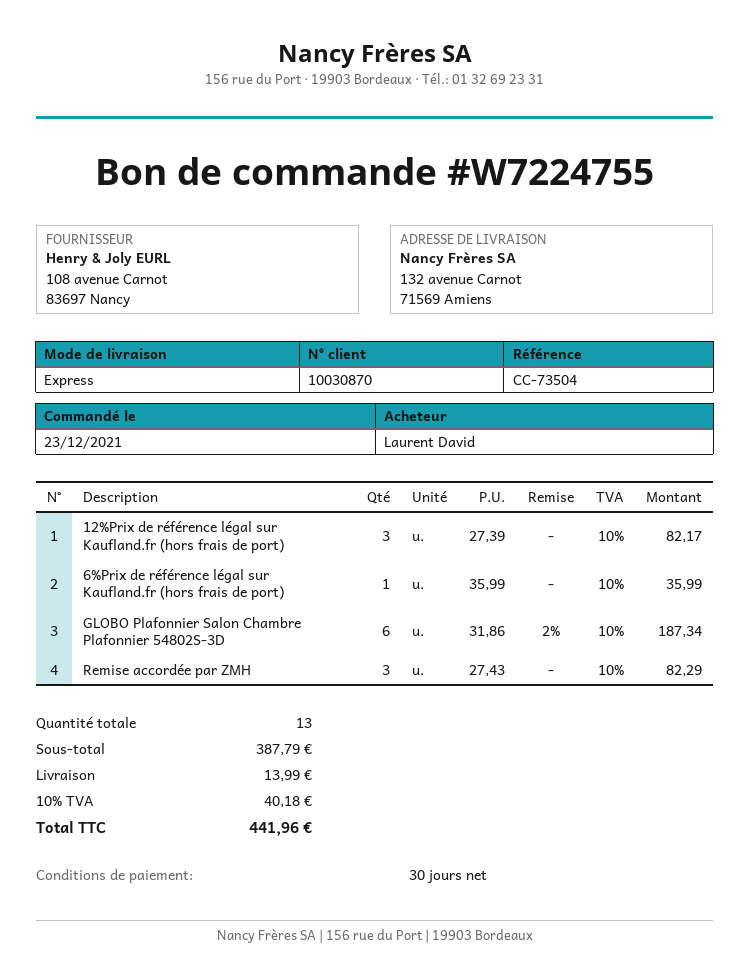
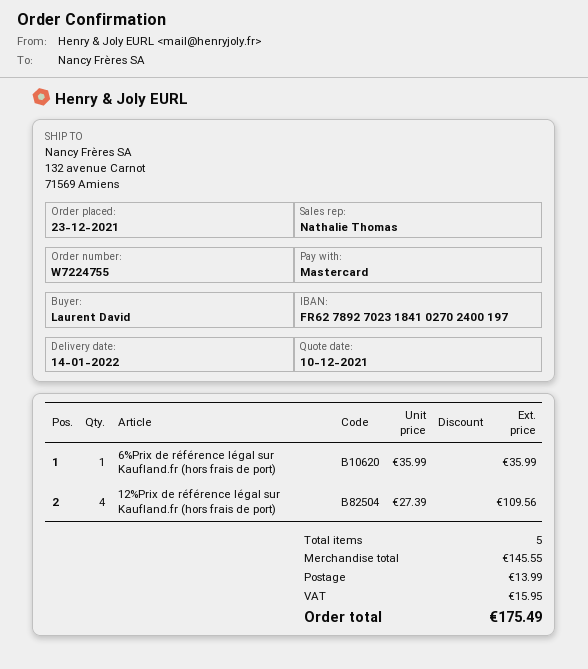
12%Prix de référence légal sur Kaufland.fr (hors frais de port): 3 x 27.39 = 82.17 -> 4 x 27.39 = 109.56
GLOBO Plafonnier Salon Chambre Plafonnier 54802S-3D: 6 x 31.86 - 2% = 187.34 -> none
Remise accordée par ZMH: 3 x 27.43 = 82.29 -> none
total quantity: 13 -> 5
subtotal: 387.79 -> 145.55
tax: 40.18 -> 15.95
total: 441.96 -> 175.49

